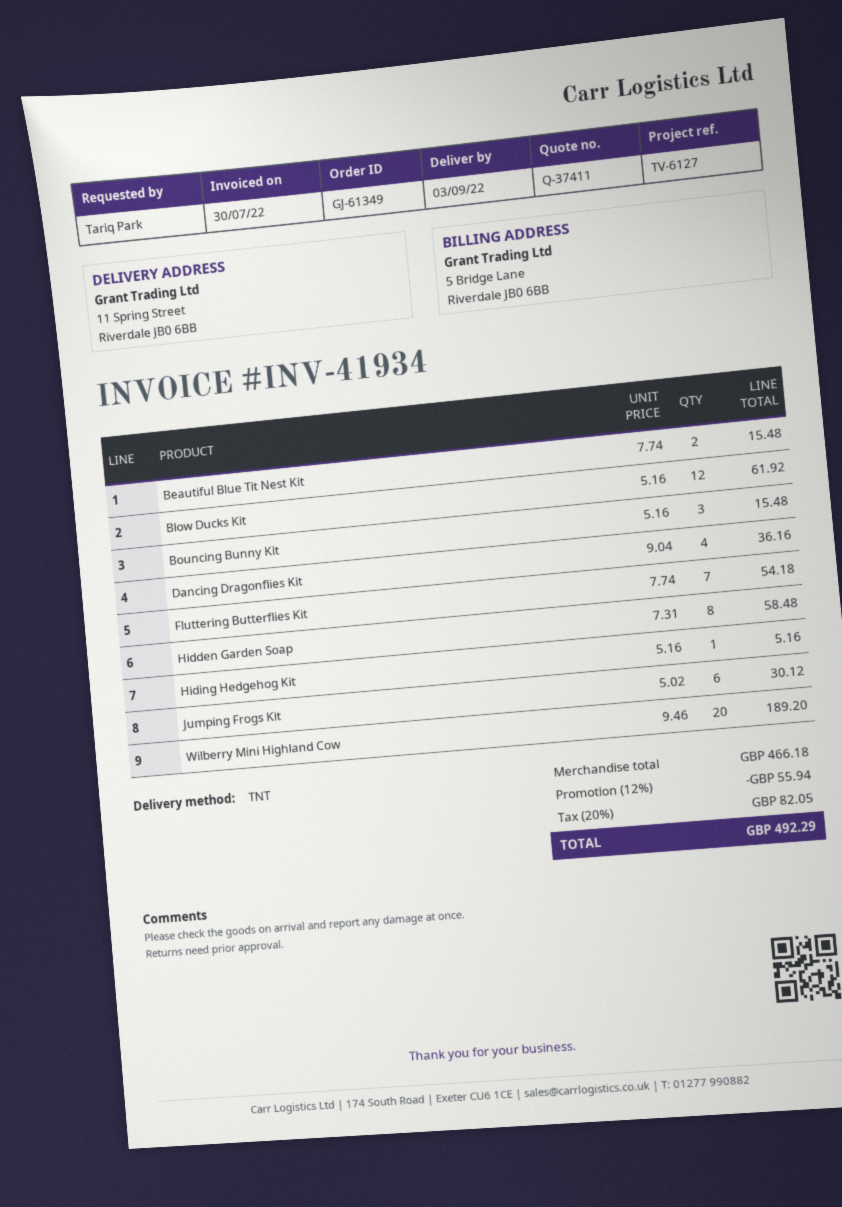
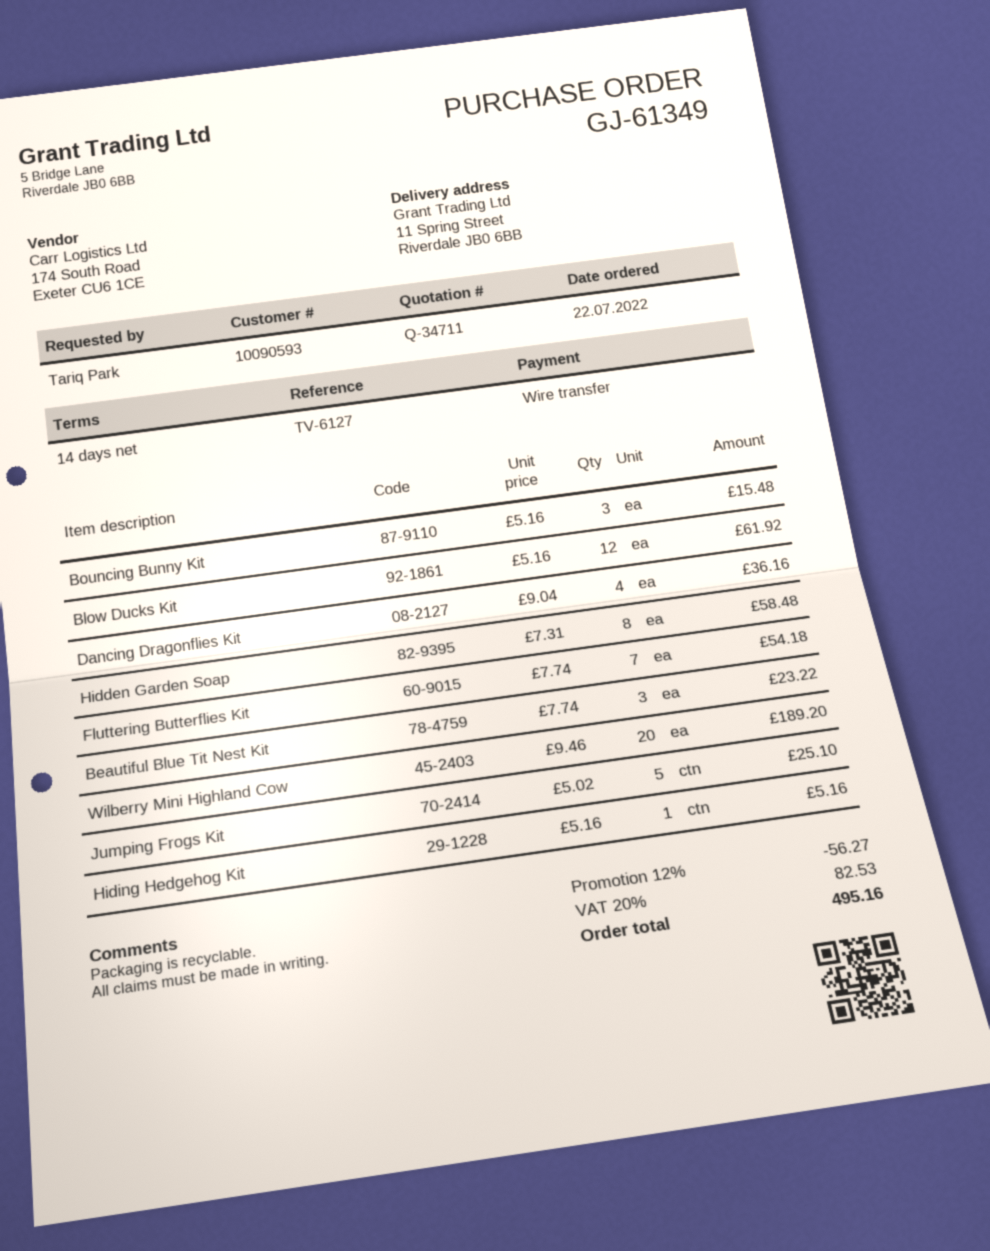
quote number: Q-37411 -> Q-34711
Beautiful Blue Tit Nest Kit: 2 x 7.74 = 15.48 -> 3 x 7.74 = 23.22
Jumping Frogs Kit: 6 x 5.02 = 30.12 -> 5 x 5.02 = 25.10
discount: 12% = 55.94 -> 12% = 56.27
tax: 20% = 82.05 -> 20% = 82.53
total: 492.29 -> 495.16

